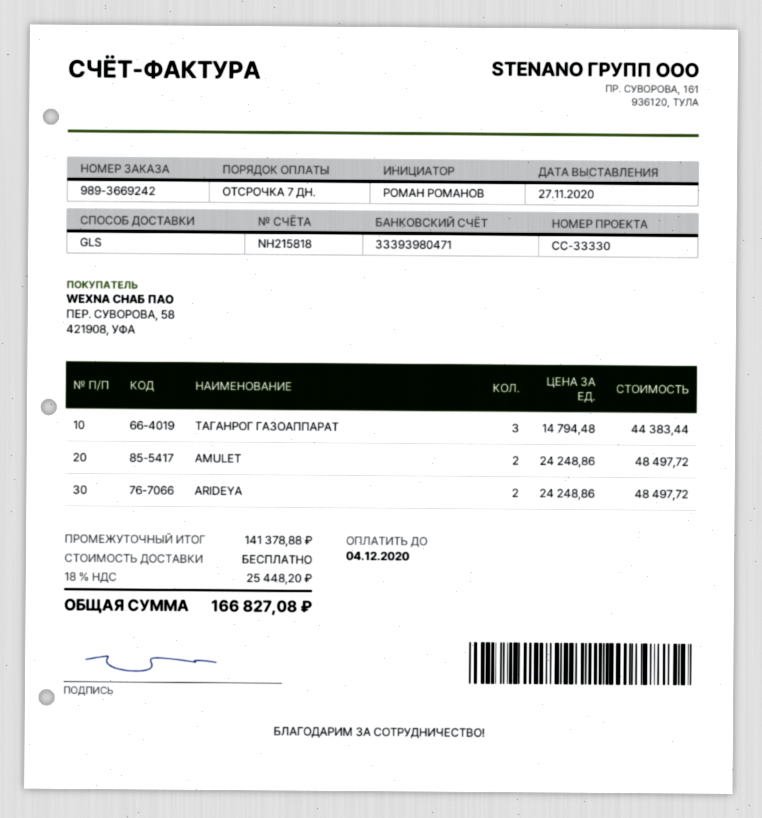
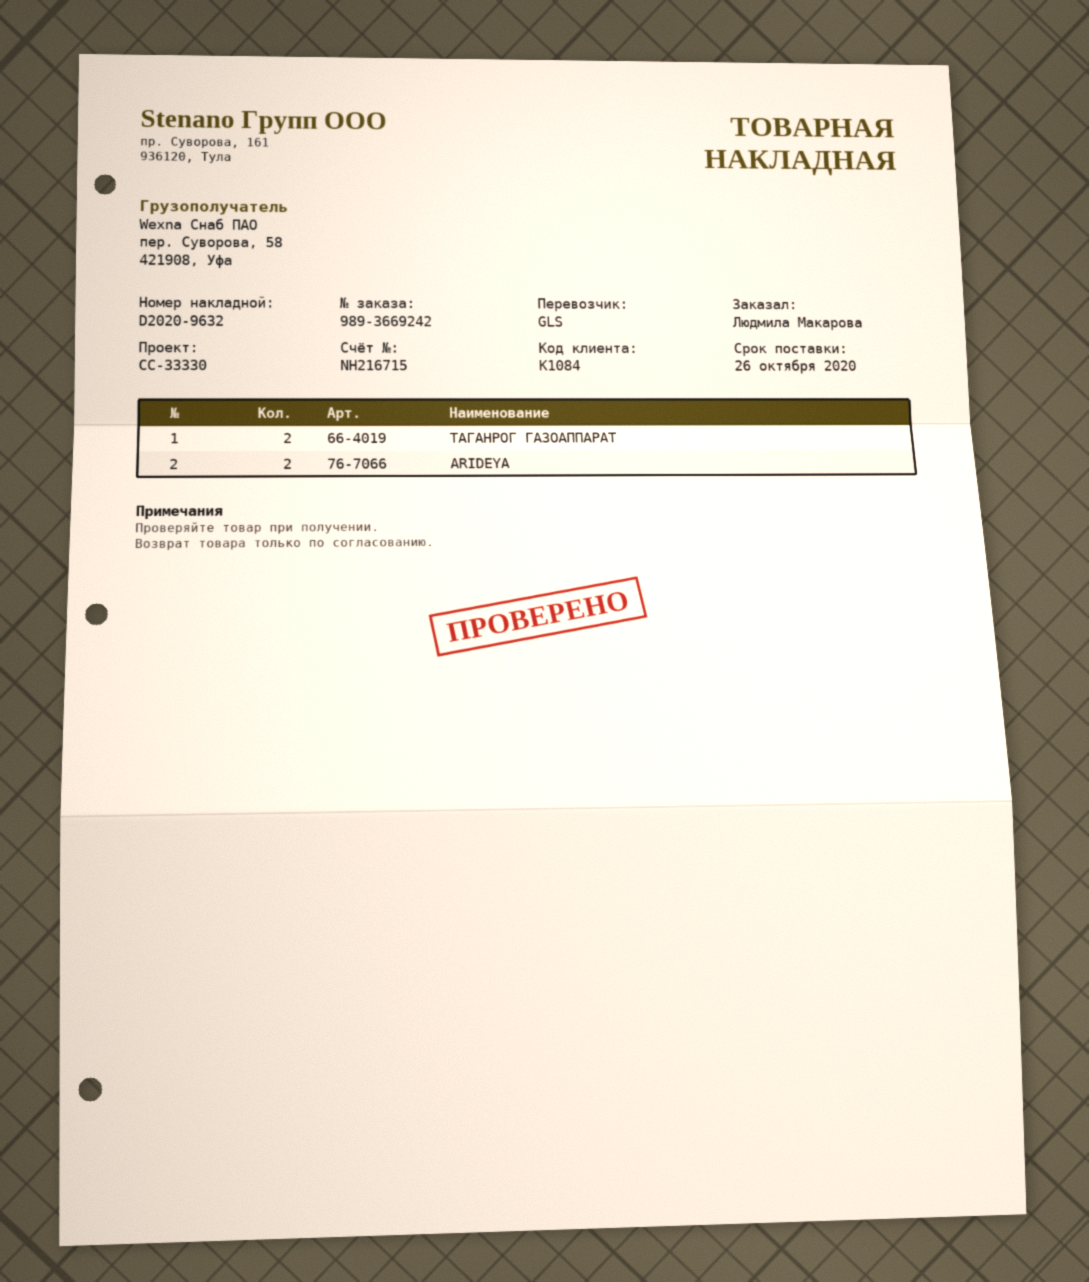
invoice number: NH215818 -> NH216715
ordered by: РОМАН РОМАНОВ -> Людмила Макарова
ТАГАНРОГ ГАЗОАППАРАТ: 3 -> 2
AMULET: 2 -> none

